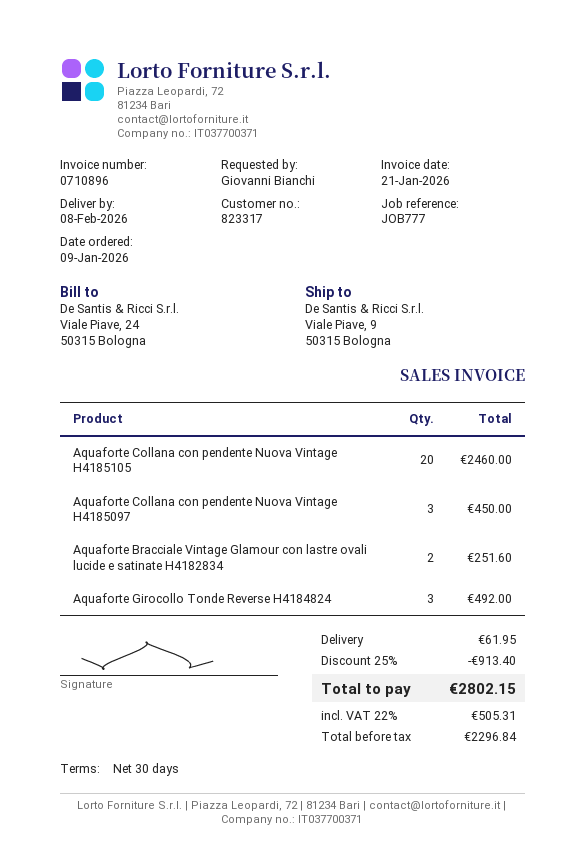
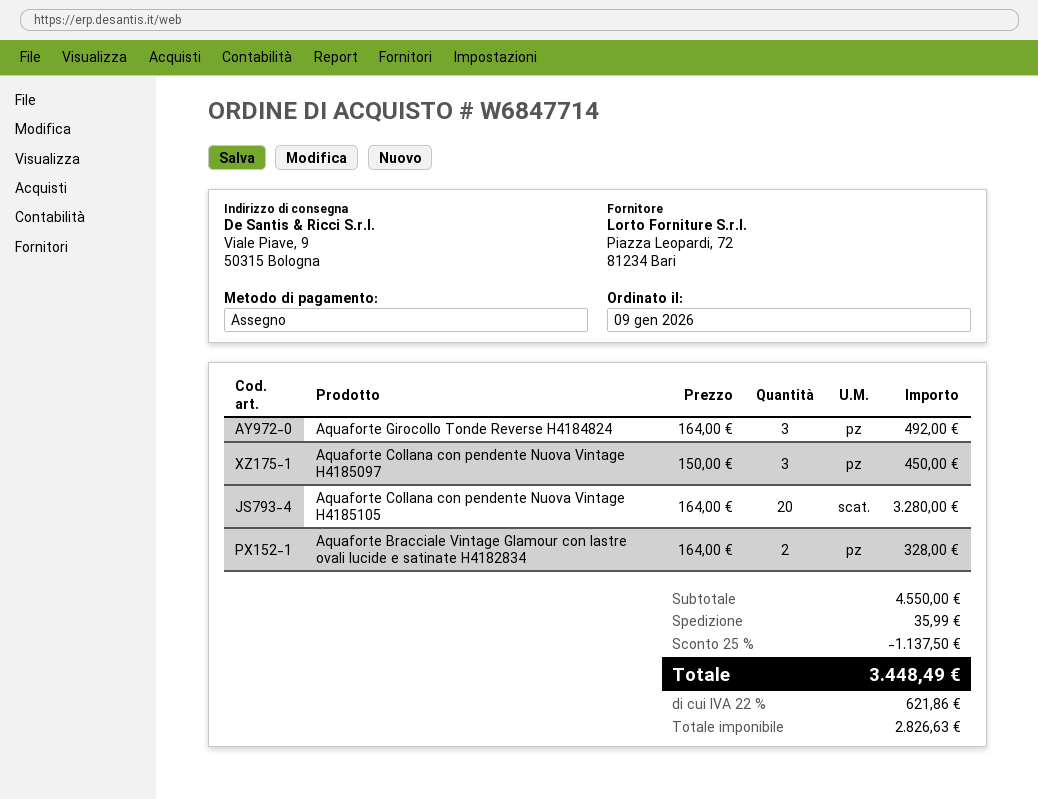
Aquaforte Collana con pendente Nuova Vintage H4185105: 20 for 2460.00 -> 20 for 3280.00
Aquaforte Bracciale Vintage Glamour con lastre ovali lucide e satinate H4182834: 2 for 251.60 -> 2 for 328.00
discount: 25% = 913.40 -> 25% = 1137.50
shipping: 61.95 -> 35.99
net: 2296.84 -> 2826.63
tax: 22% = 505.31 -> 22% = 621.86
total: 2802.15 -> 3448.49

